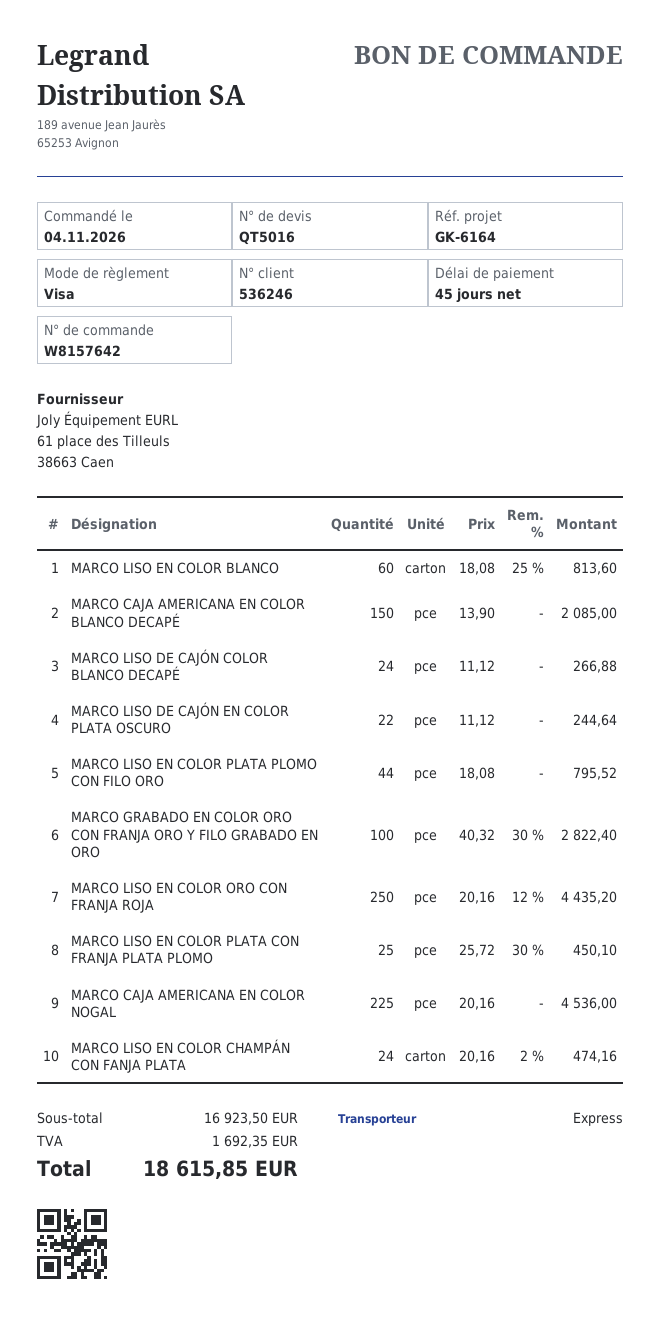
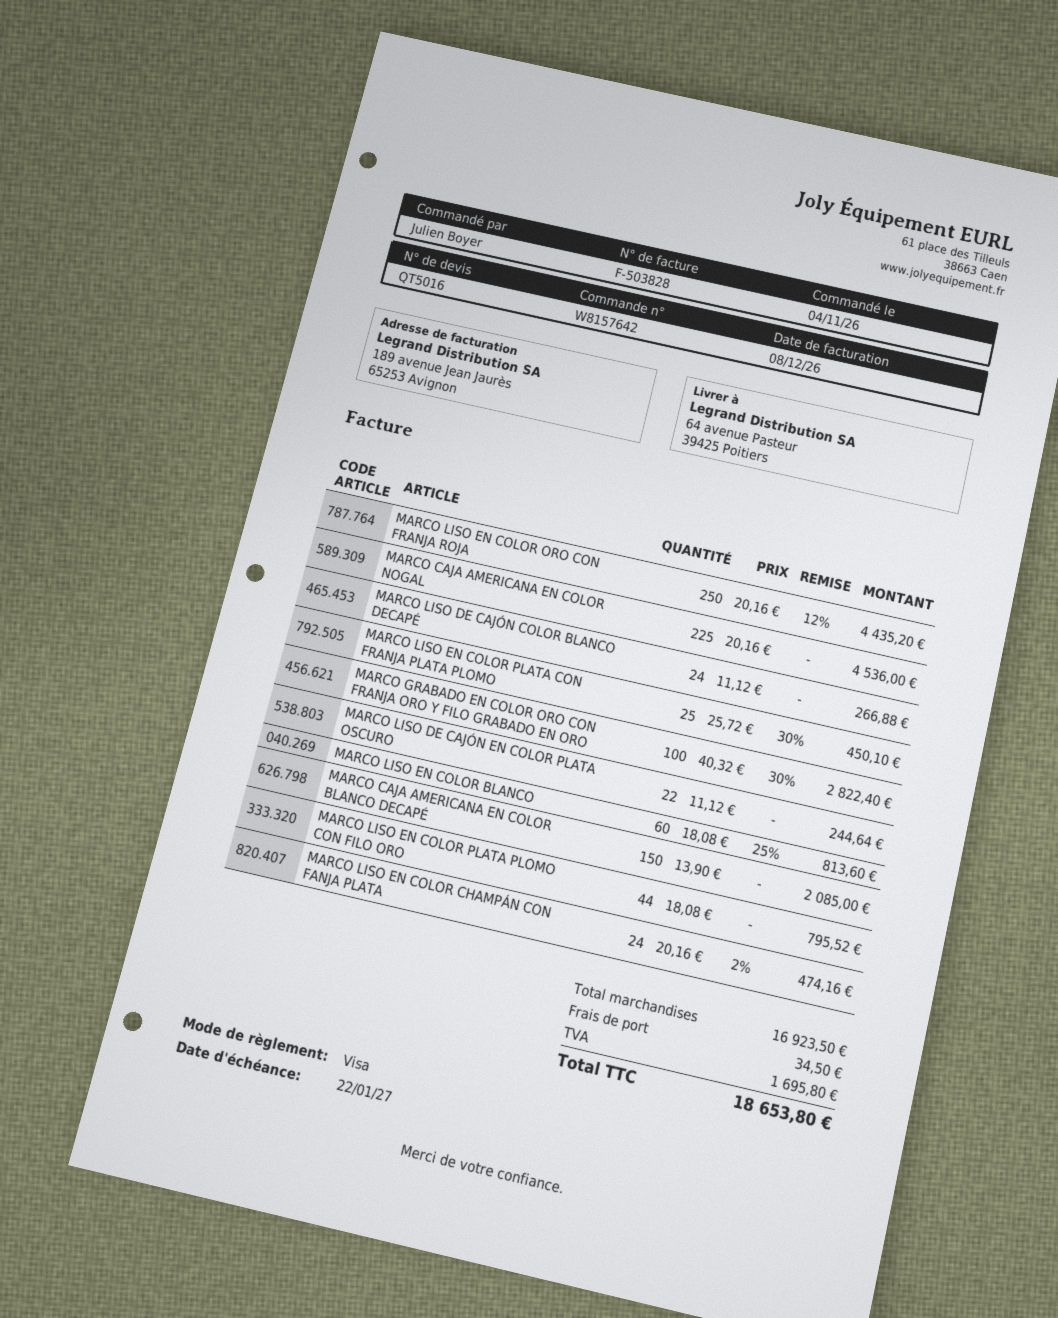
shipping: none -> 34.50
tax: 1692.35 -> 1695.80
total: 18615.85 -> 18653.80

